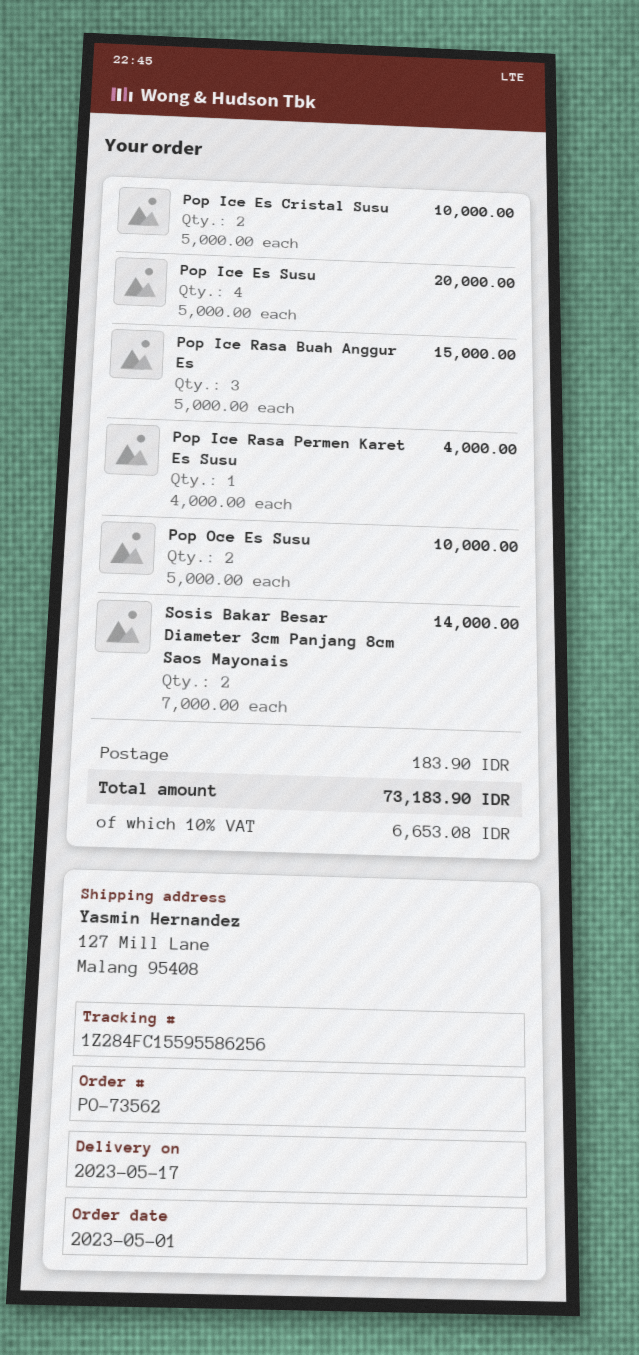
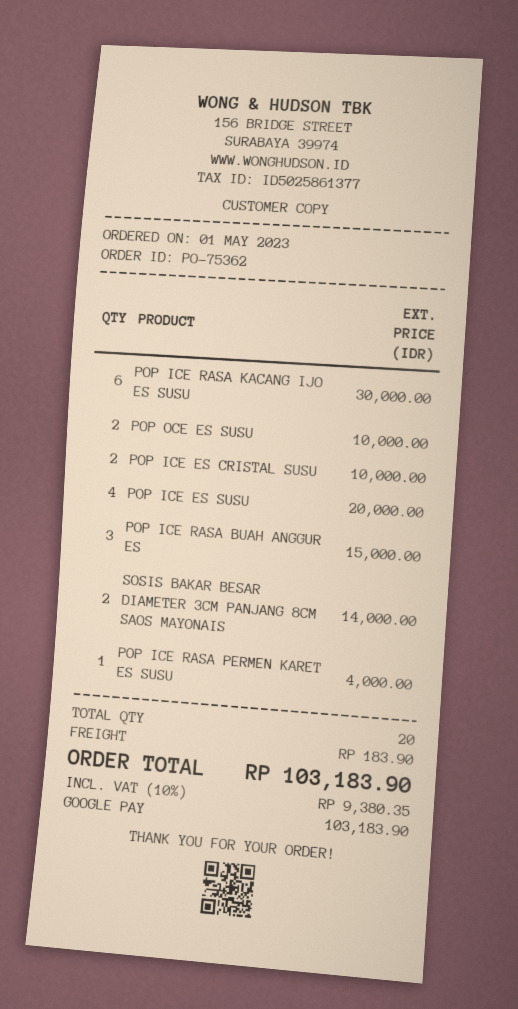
order number: PO-73562 -> PO-75362
POP ICE RASA KACANG IJO ES SUSU: none -> 6 for 30000.00
tax: 10% = 6653.08 -> 10% = 9380.35
total: 73183.90 -> 103183.90

